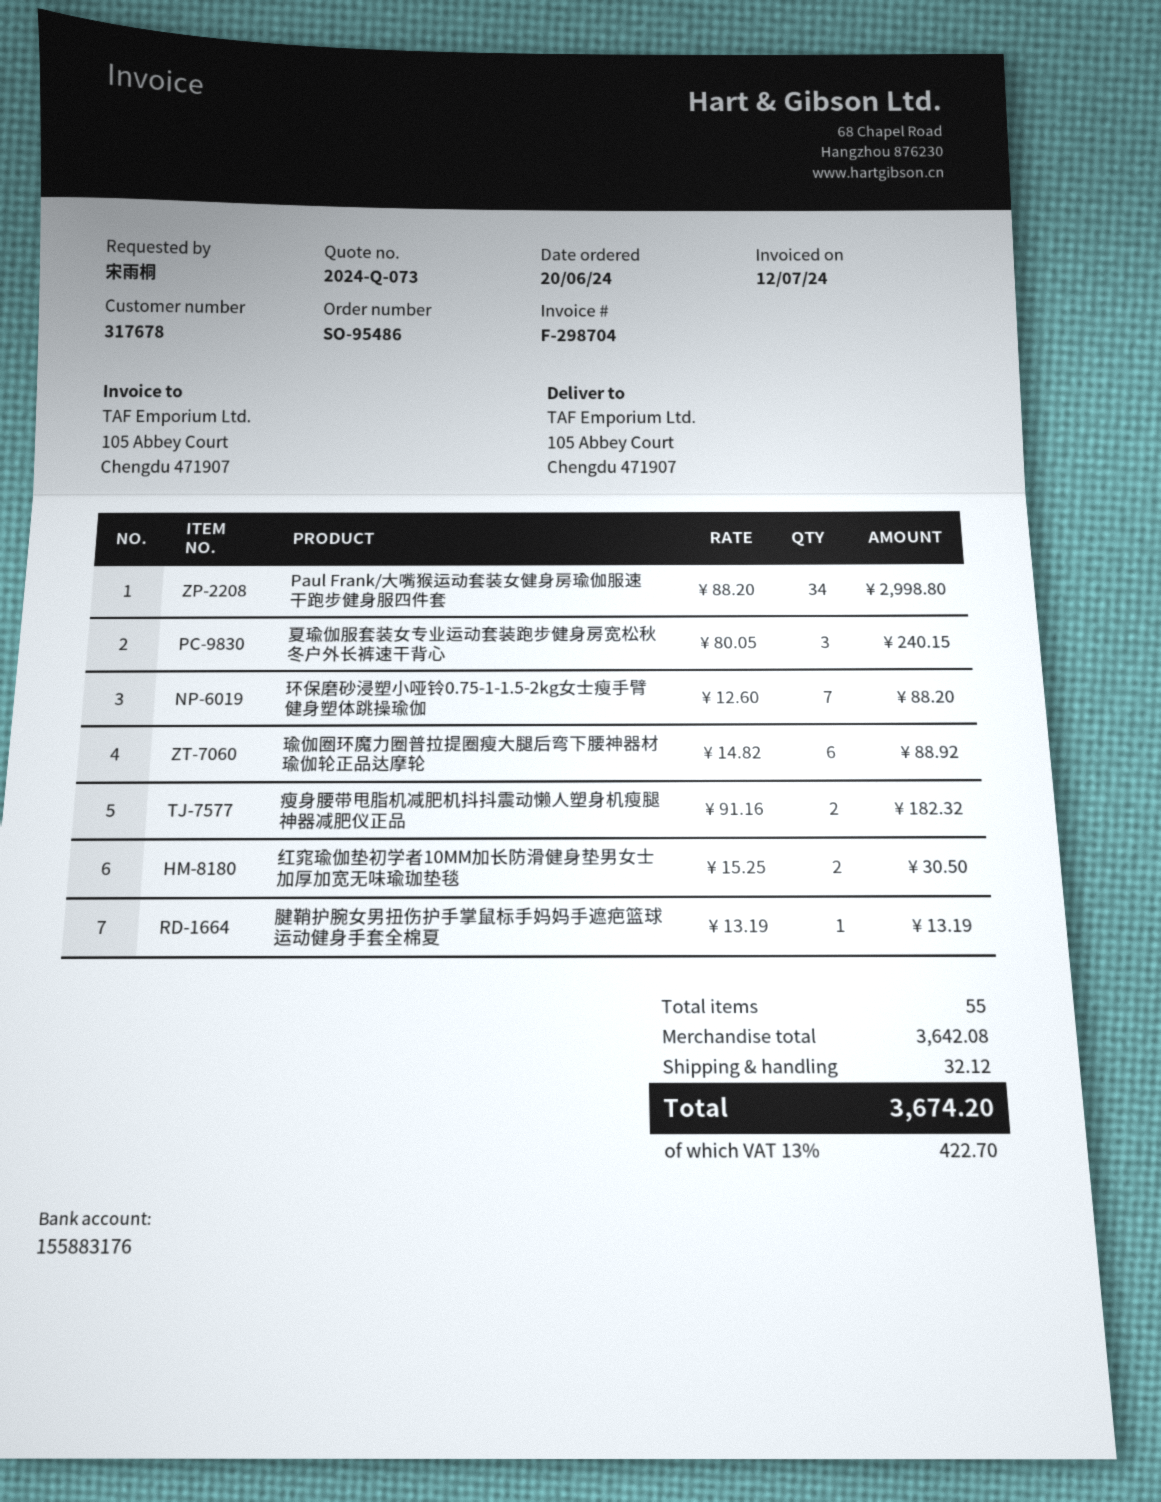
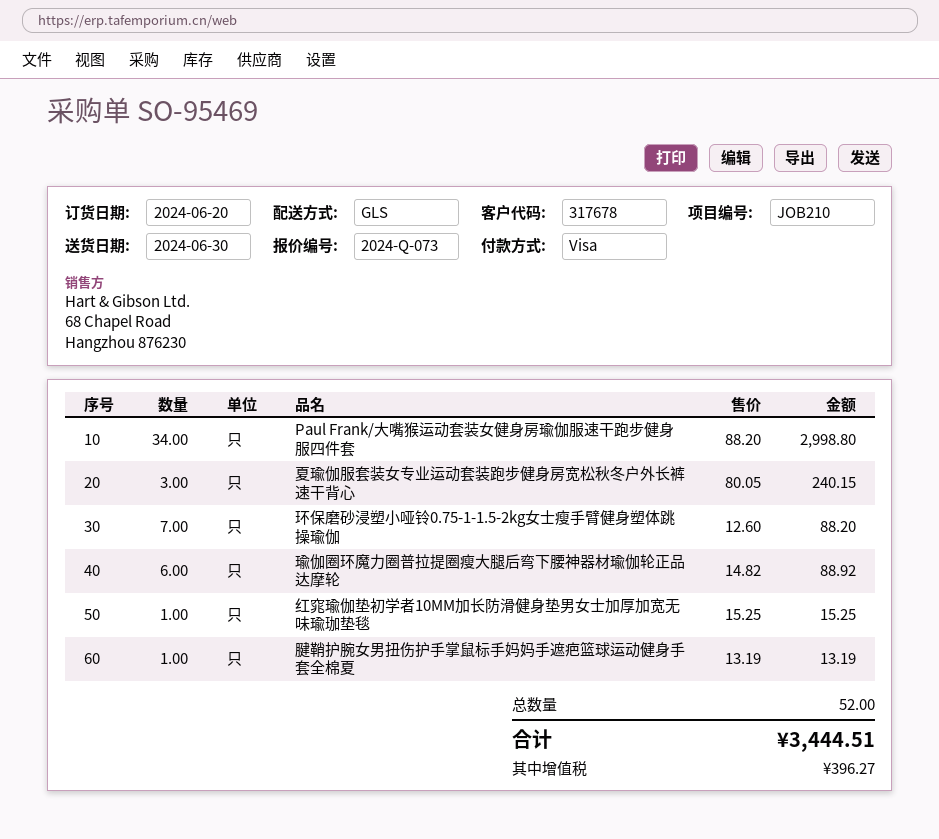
order number: SO-95486 -> SO-95469
瘦身腰带甩脂机减肥机抖抖震动懒人塑身机瘦腿神器减肥仪正品: 2 x 91.16 = 182.32 -> none
红窕瑜伽垫初学者10MM加长防滑健身垫男女士加厚加宽无味瑜珈垫毯: 2 x 15.25 = 30.50 -> 1 x 15.25 = 15.25
total quantity: 55 -> 52
shipping: 32.12 -> none
tax: 422.70 -> 396.27
total: 3674.20 -> 3444.51

